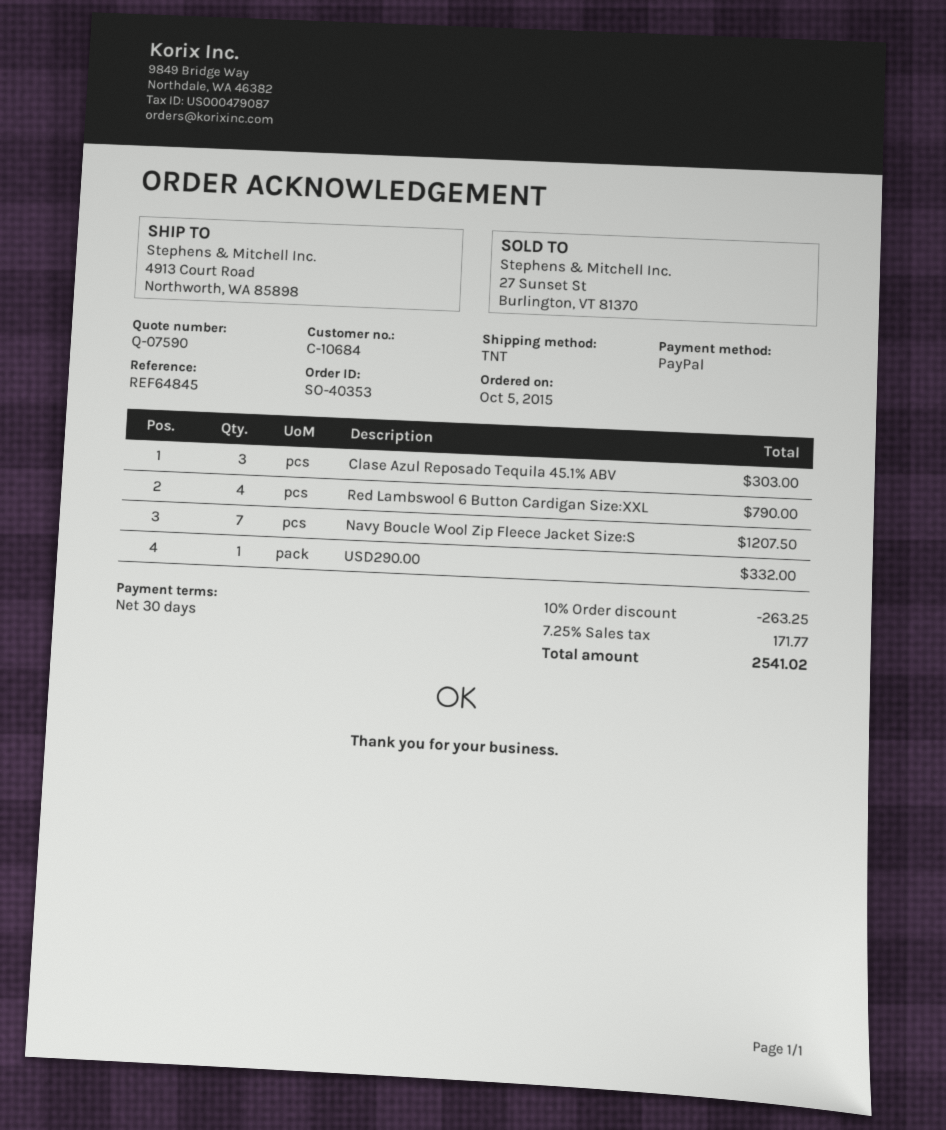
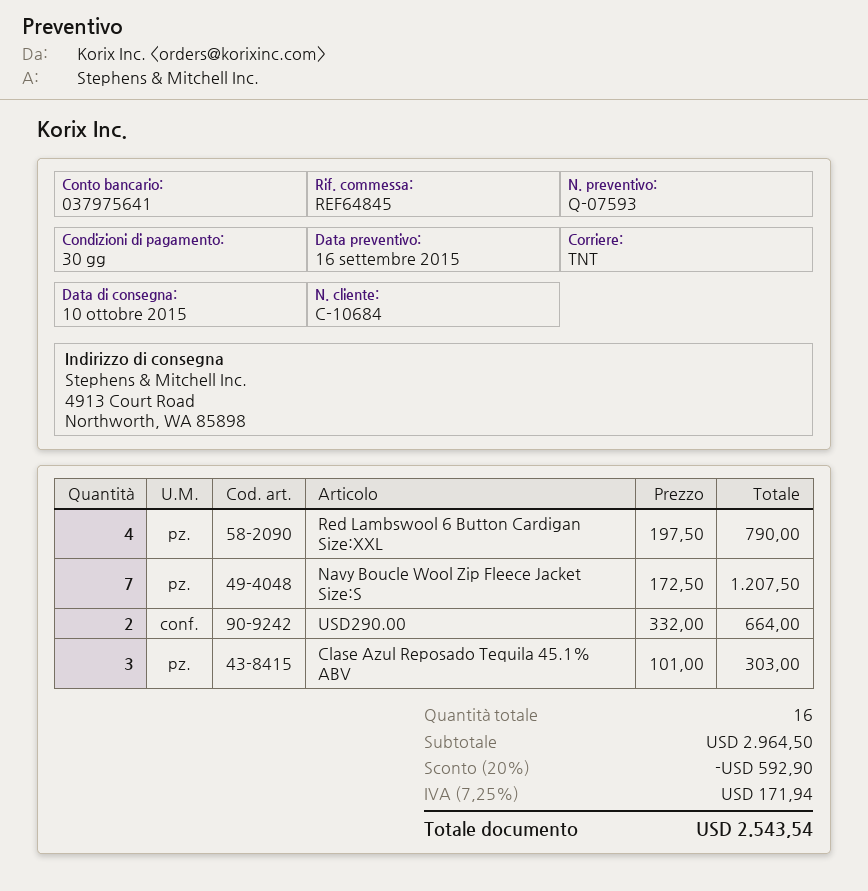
quote number: Q-07590 -> Q-07593
USD290.00: 1 for 332.00 -> 2 for 664.00
discount: 10% = 263.25 -> 20% = 592.90
tax: 7.25% = 171.77 -> 7.25% = 171.94
total: 2541.02 -> 2543.54

